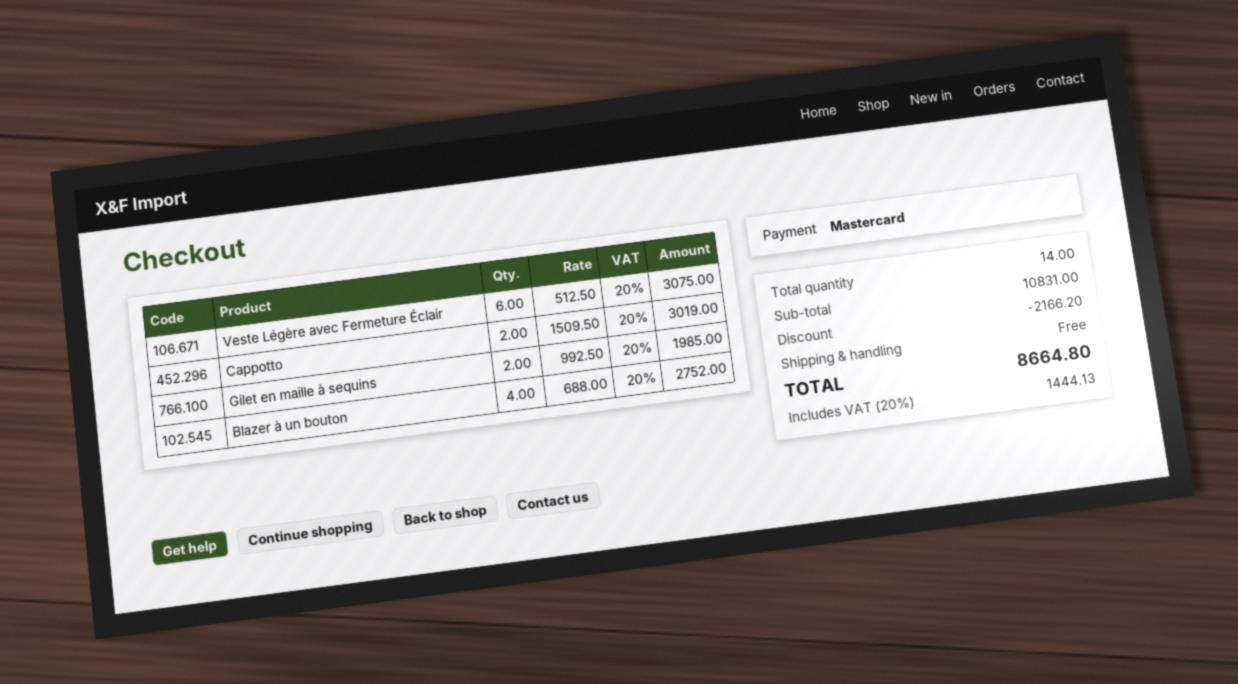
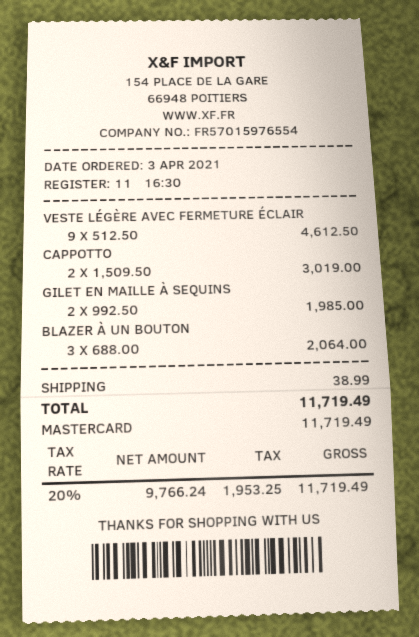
Veste Légère avec Fermeture Éclair: 6 x 512.50 = 3075.00 -> 9 x 512.50 = 4612.50
Blazer à un bouton: 4 x 688.00 = 2752.00 -> 3 x 688.00 = 2064.00
discount: 2166.20 -> none
shipping: 0.00 -> 38.99
tax: 20% = 1444.13 -> 20% = 1953.25
total: 8664.80 -> 11719.49

